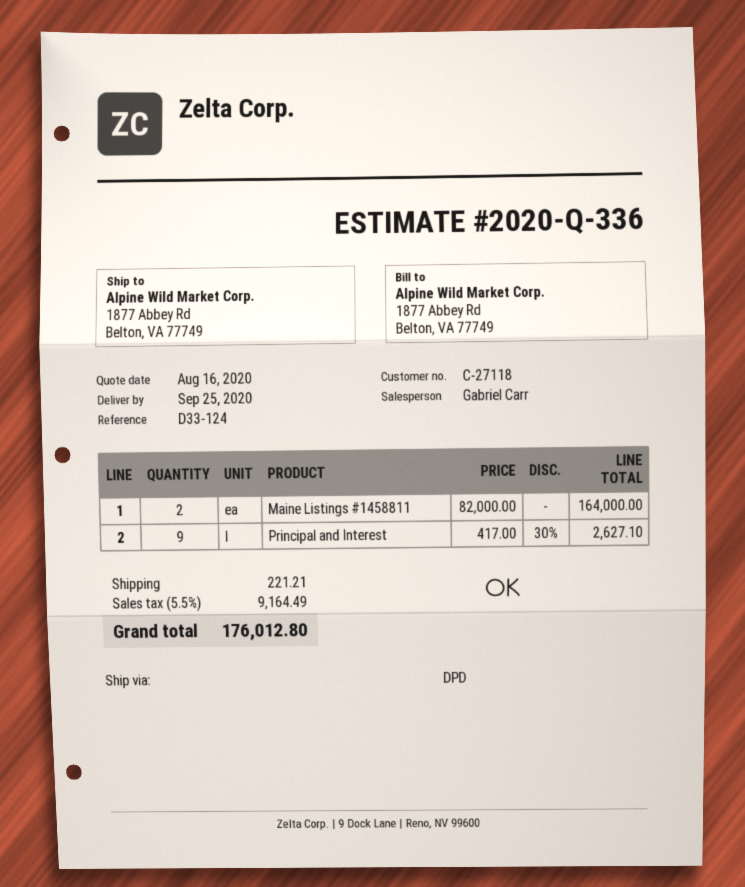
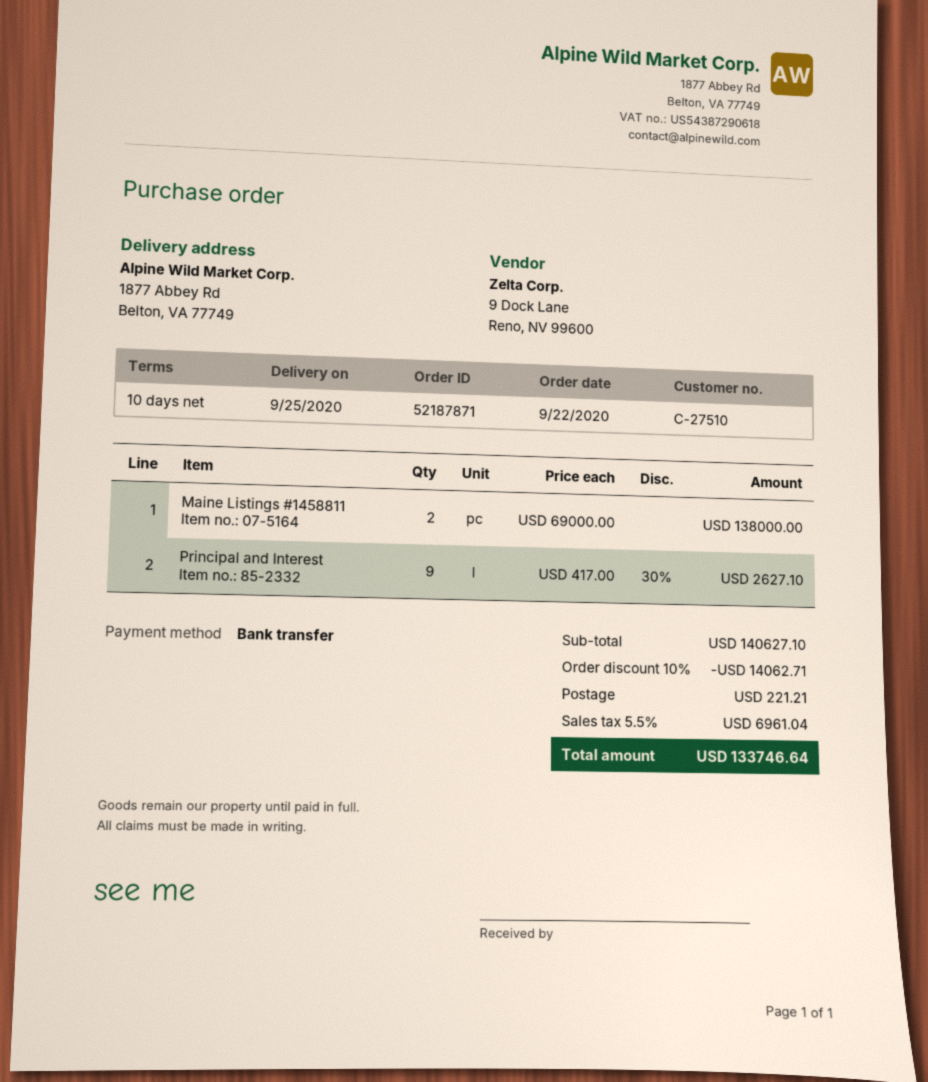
customer number: C-27118 -> C-27510
Maine Listings #1458811: 2 x 82000.00 = 164000.00 -> 2 x 69000.00 = 138000.00
discount: none -> 10% = 14062.71
tax: 5.5% = 9164.49 -> 5.5% = 6961.04
total: 176012.80 -> 133746.64

